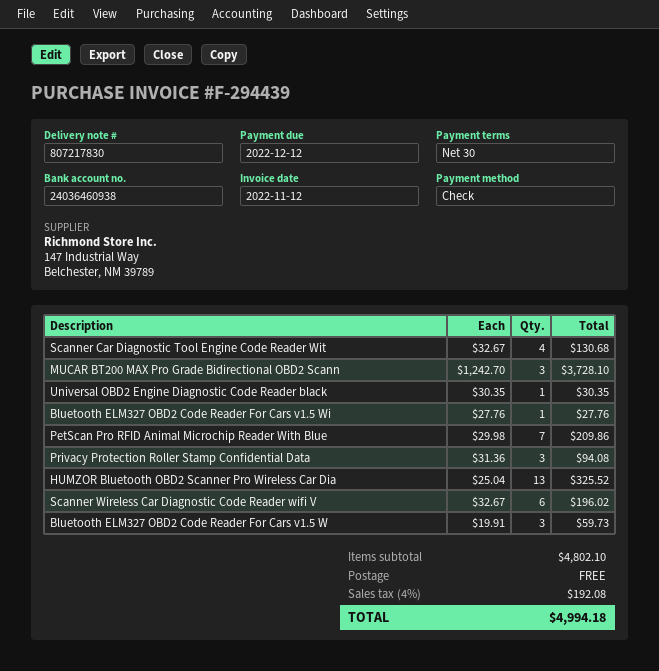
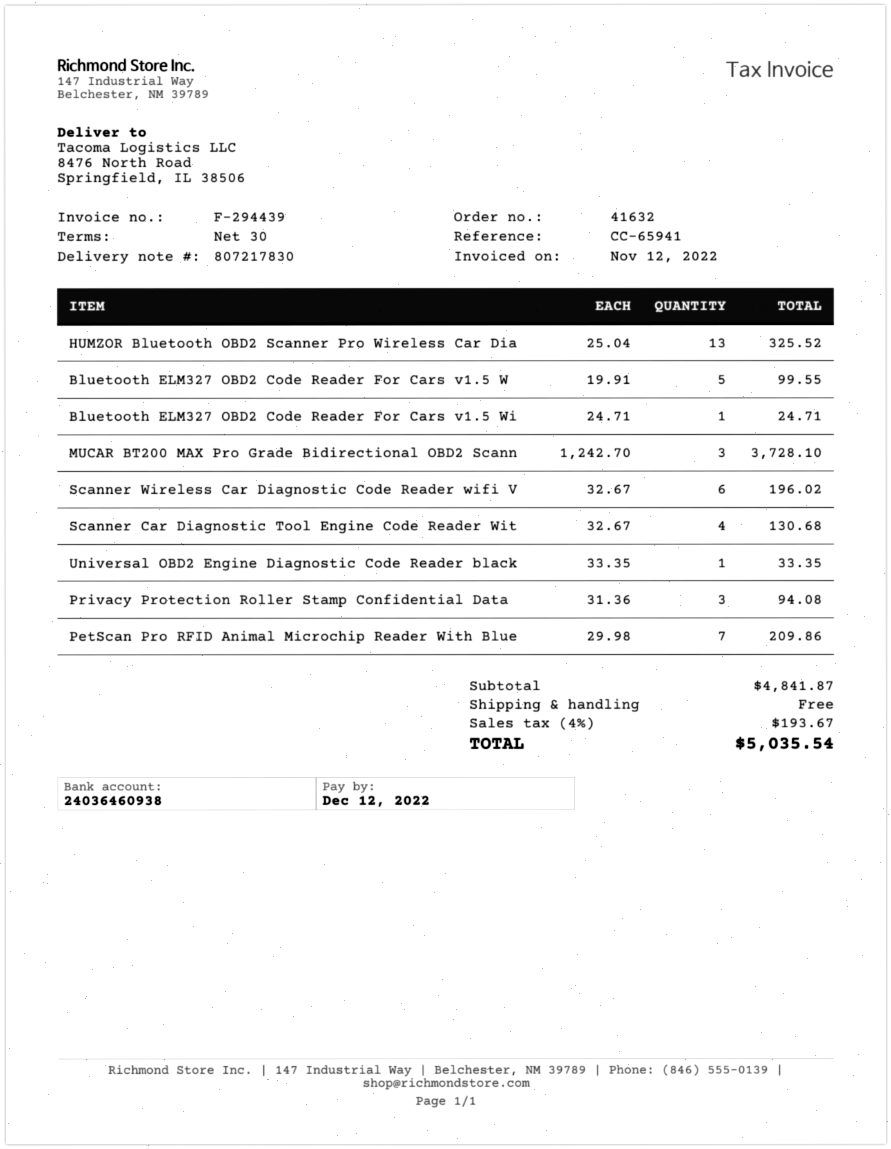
Universal OBD2 Engine Diagnostic Code Reader black: 1 x 30.35 = 30.35 -> 1 x 33.35 = 33.35
Bluetooth ELM327 OBD2 Code Reader For Cars v1.5 Wi: 1 x 27.76 = 27.76 -> 1 x 24.71 = 24.71
Bluetooth ELM327 OBD2 Code Reader For Cars v1.5 W: 3 x 19.91 = 59.73 -> 5 x 19.91 = 99.55
subtotal: 4802.10 -> 4841.87
tax: 4% = 192.08 -> 4% = 193.67
total: 4994.18 -> 5035.54

